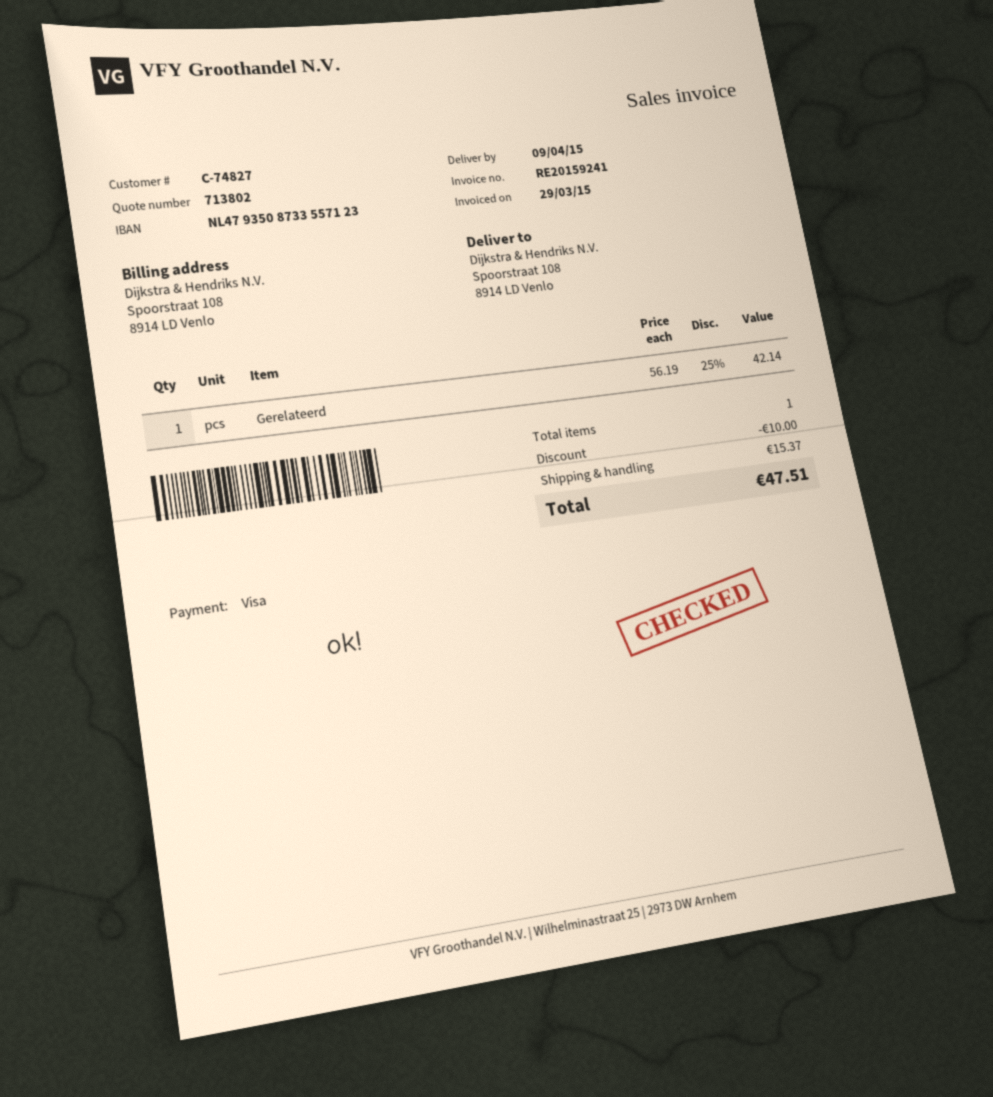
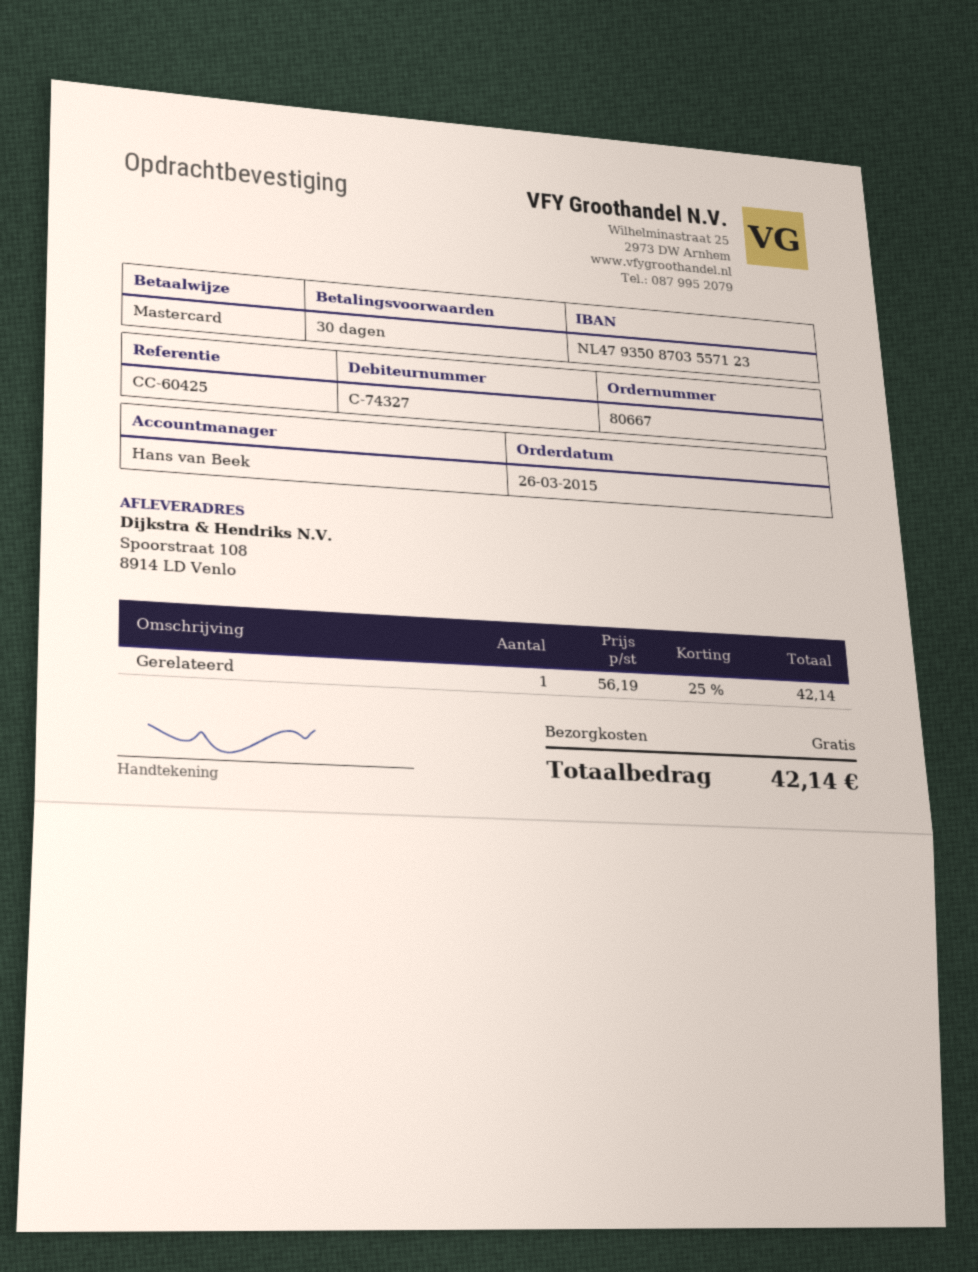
customer number: C-74827 -> C-74327
payment method: Visa -> Mastercard
bank account: NL4793508733557123 -> NL4793508703557123
discount: 10.00 -> none
shipping: 15.37 -> 0.00
total: 47.51 -> 42.14

